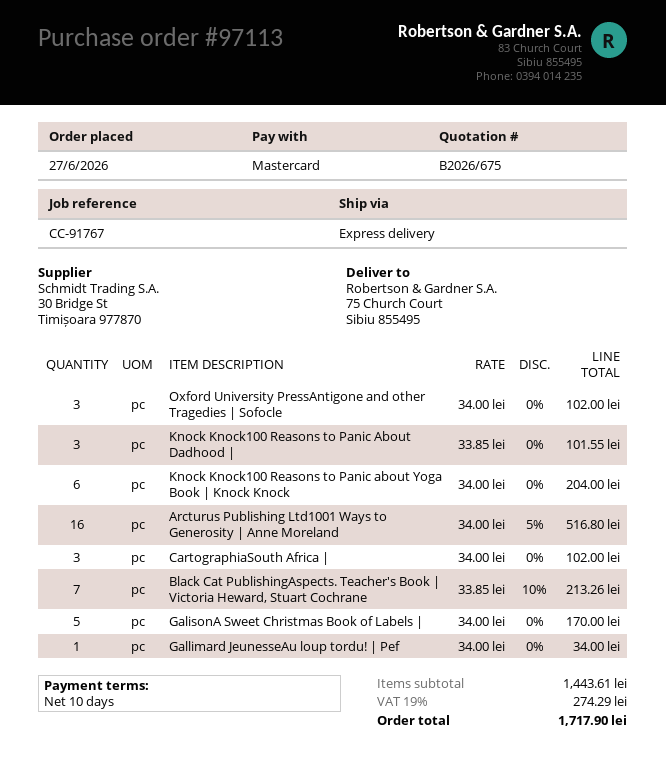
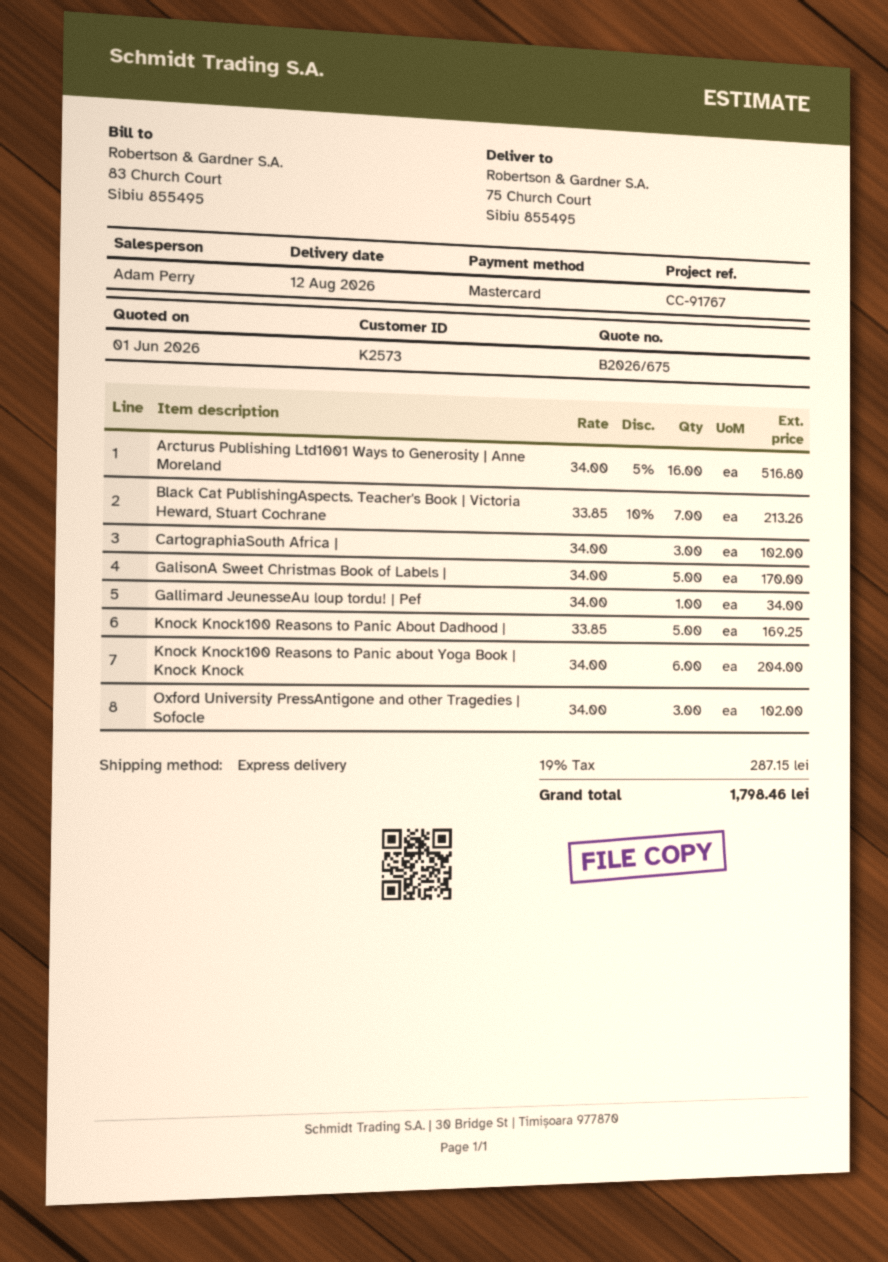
Knock Knock100 Reasons to Panic About Dadhood |: 3 x 33.85 = 101.55 -> 5 x 33.85 = 169.25
tax: 19% = 274.29 -> 19% = 287.15
total: 1717.90 -> 1798.46

